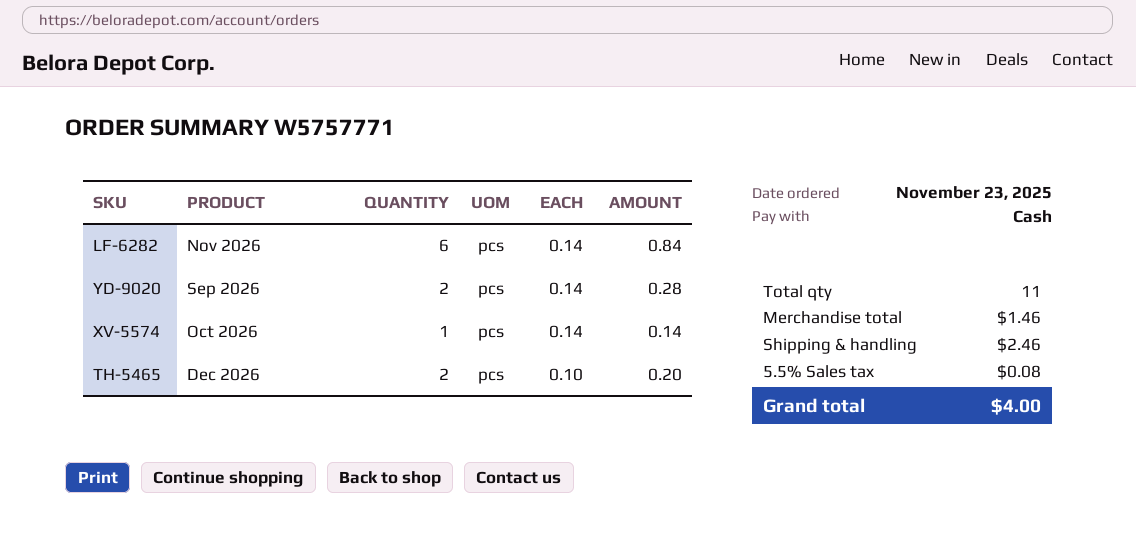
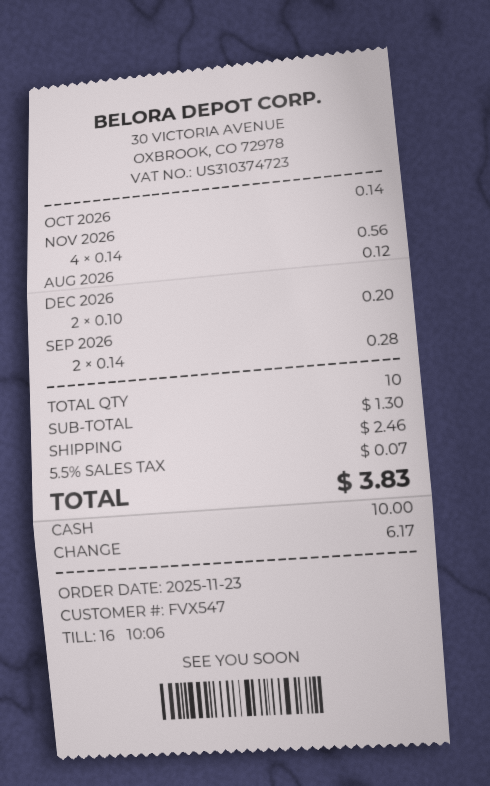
Nov 2026: 6 x 0.14 = 0.84 -> 4 x 0.14 = 0.56
AUG 2026: none -> 1 x 0.12 = 0.12
total quantity: 11 -> 10
subtotal: 1.46 -> 1.30
tax: 5.5% = 0.08 -> 5.5% = 0.07
total: 4.00 -> 3.83

